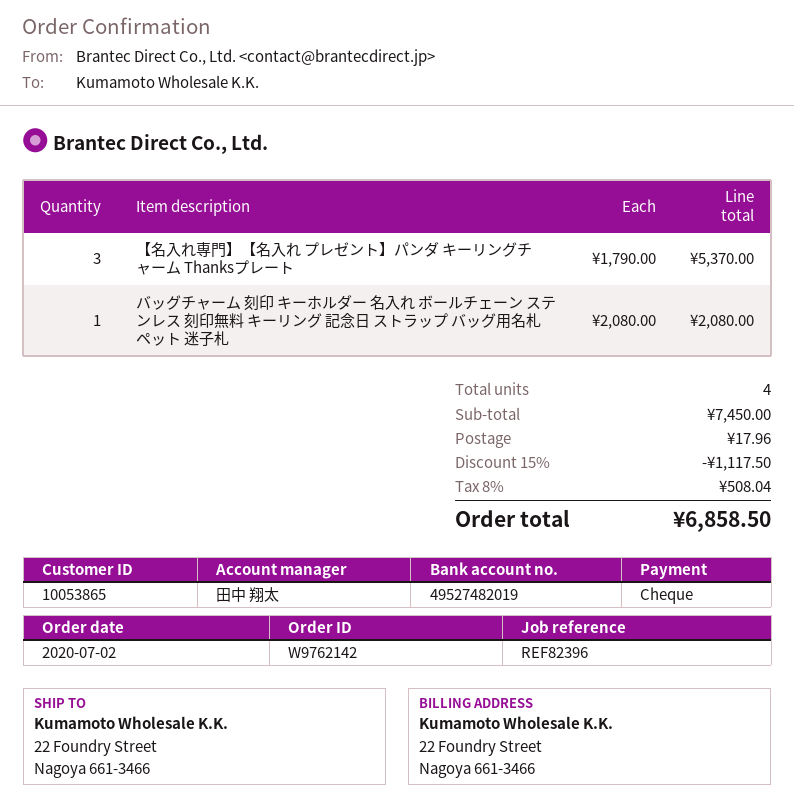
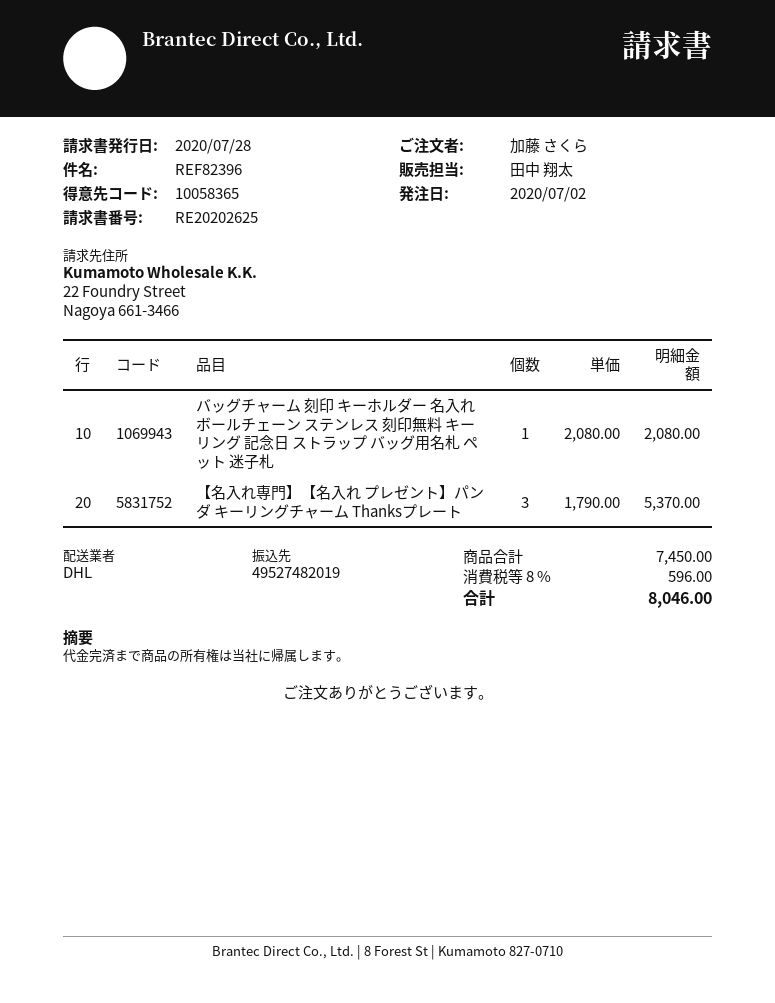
customer number: 10053865 -> 10058365
discount: 15% = 1117.50 -> none
shipping: 17.96 -> none
tax: 8% = 508.04 -> 8% = 596.00
total: 6858.50 -> 8046.00

